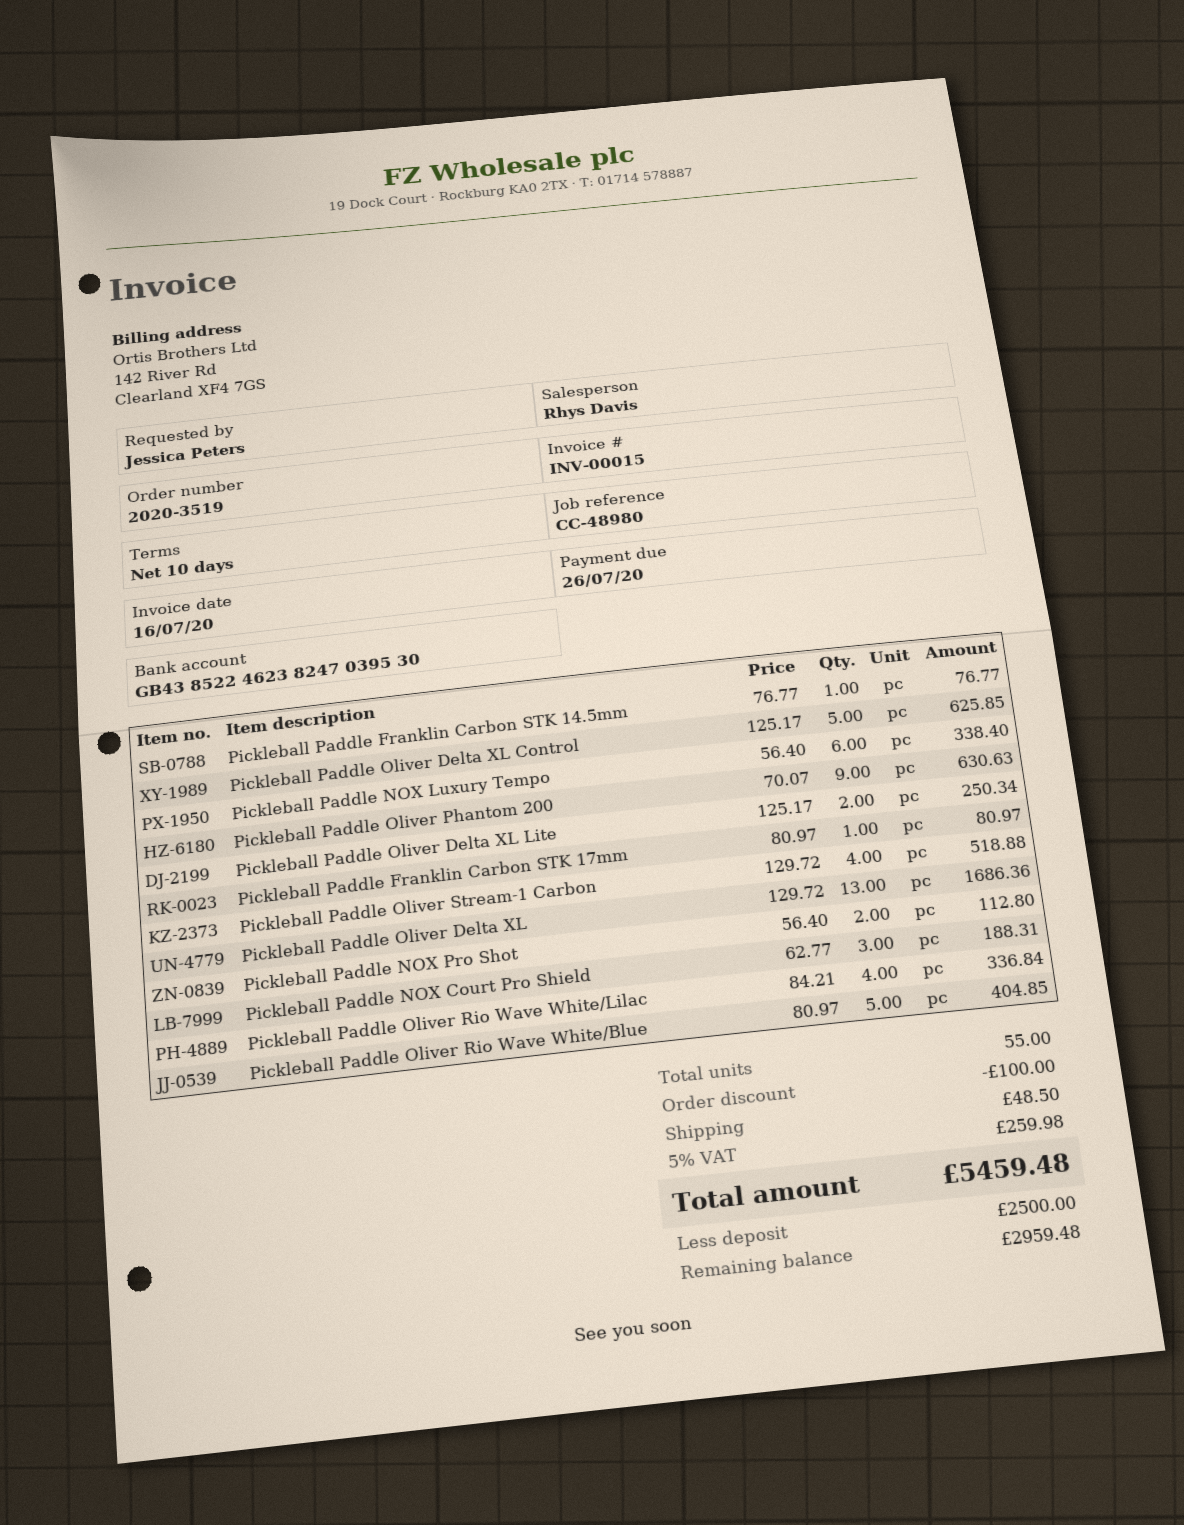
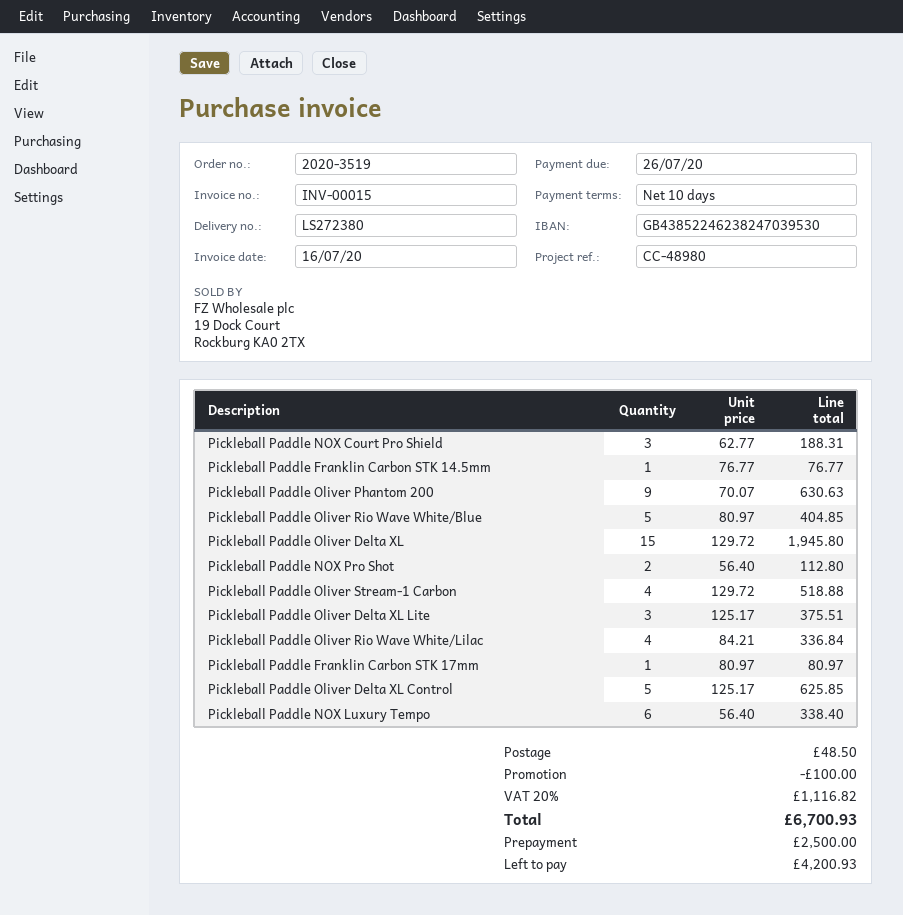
Pickleball Paddle Oliver Delta XL Lite: 2 x 125.17 = 250.34 -> 3 x 125.17 = 375.51
Pickleball Paddle Oliver Delta XL: 13 x 129.72 = 1686.36 -> 15 x 129.72 = 1945.80
tax: 5% = 259.98 -> 20% = 1116.82
total: 5459.48 -> 6700.93
balance: 2959.48 -> 4200.93

